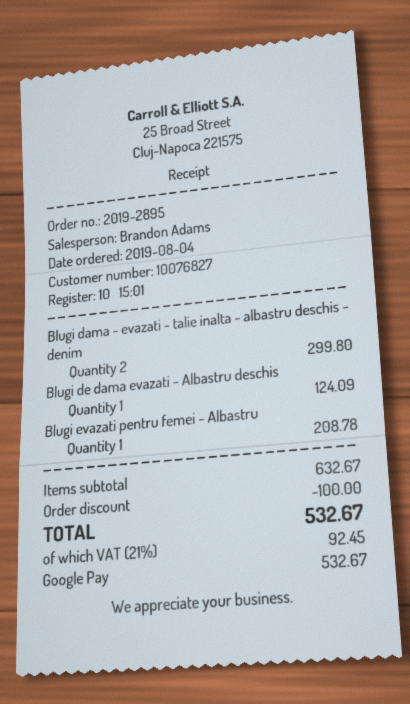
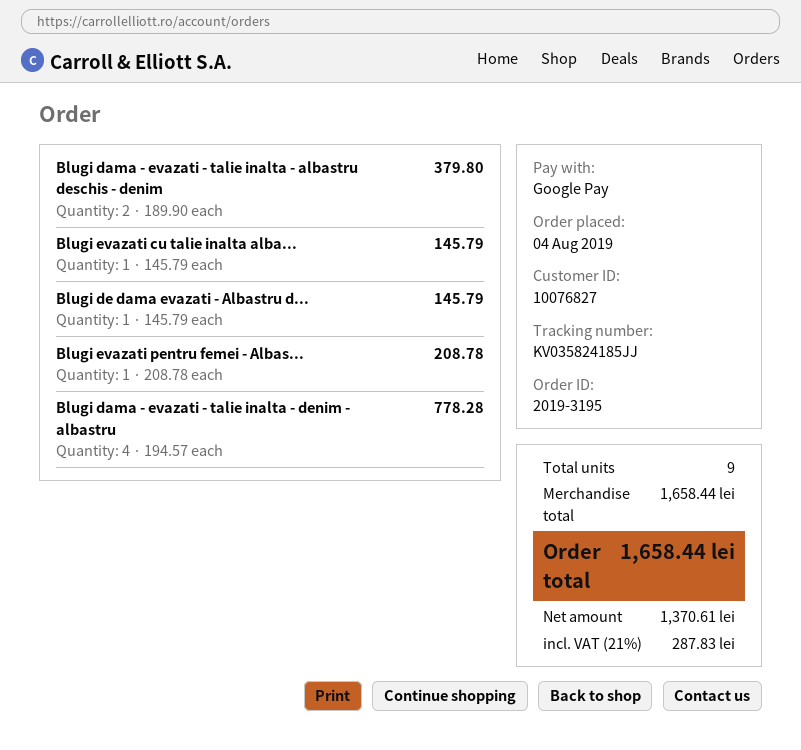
order number: 2019-2895 -> 2019-3195
Blugi dama - evazati - talie inalta - albastru deschis - denim: 2 for 299.80 -> 2 for 379.80
Blugi de dama evazati - Albastru deschis: 1 for 124.09 -> 1 for 145.79
Blugi evazati cu talie inalta alba...: none -> 1 for 145.79
Blugi dama - evazati - talie inalta - denim - albastru: none -> 4 for 778.28
subtotal: 632.67 -> 1658.44
discount: 100.00 -> none
tax: 21% = 92.45 -> 21% = 287.83
total: 532.67 -> 1658.44

